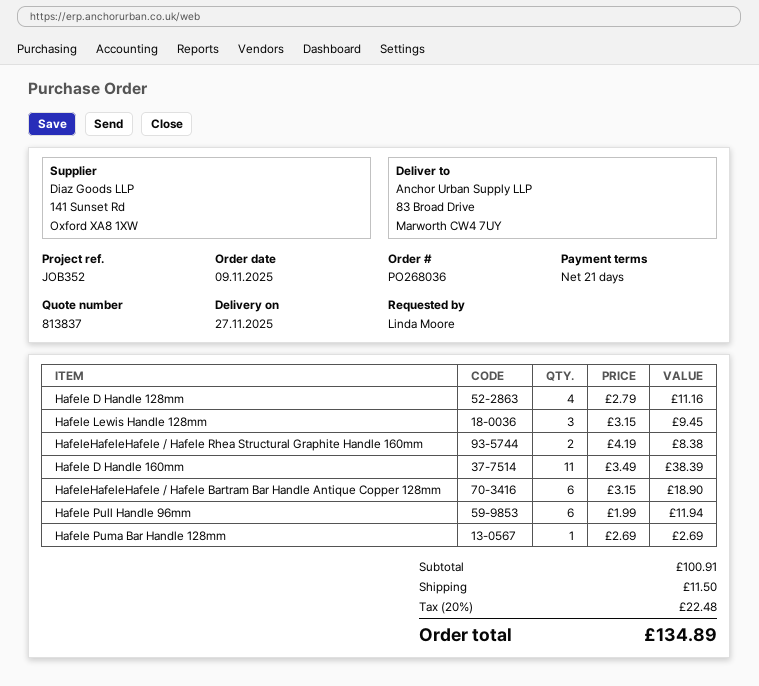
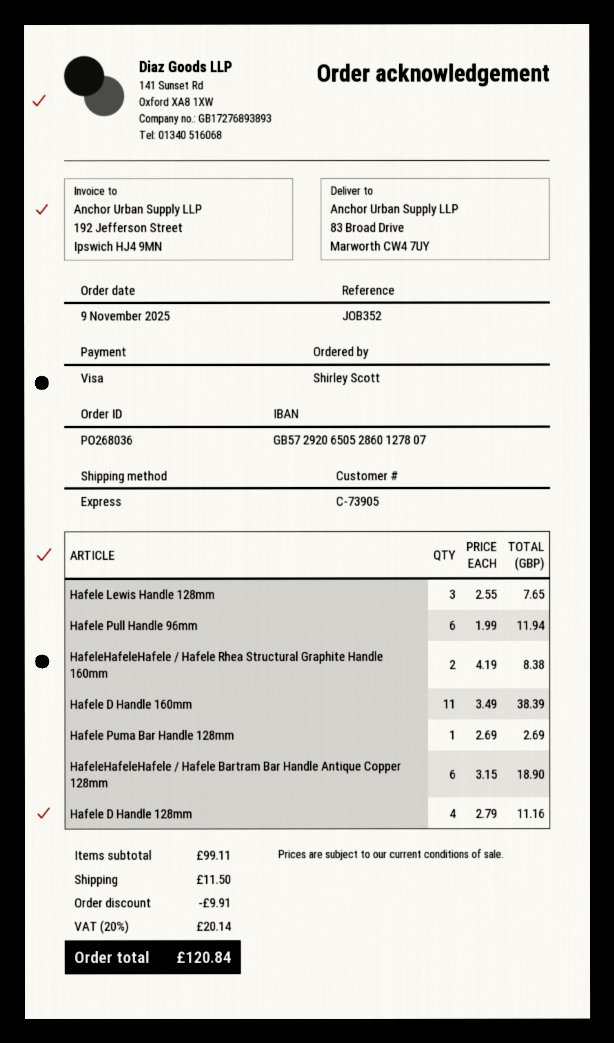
ordered by: Linda Moore -> Shirley Scott
Hafele Lewis Handle 128mm: 3 x 3.15 = 9.45 -> 3 x 2.55 = 7.65
subtotal: 100.91 -> 99.11
discount: none -> 9.91
tax: 20% = 22.48 -> 20% = 20.14
total: 134.89 -> 120.84

